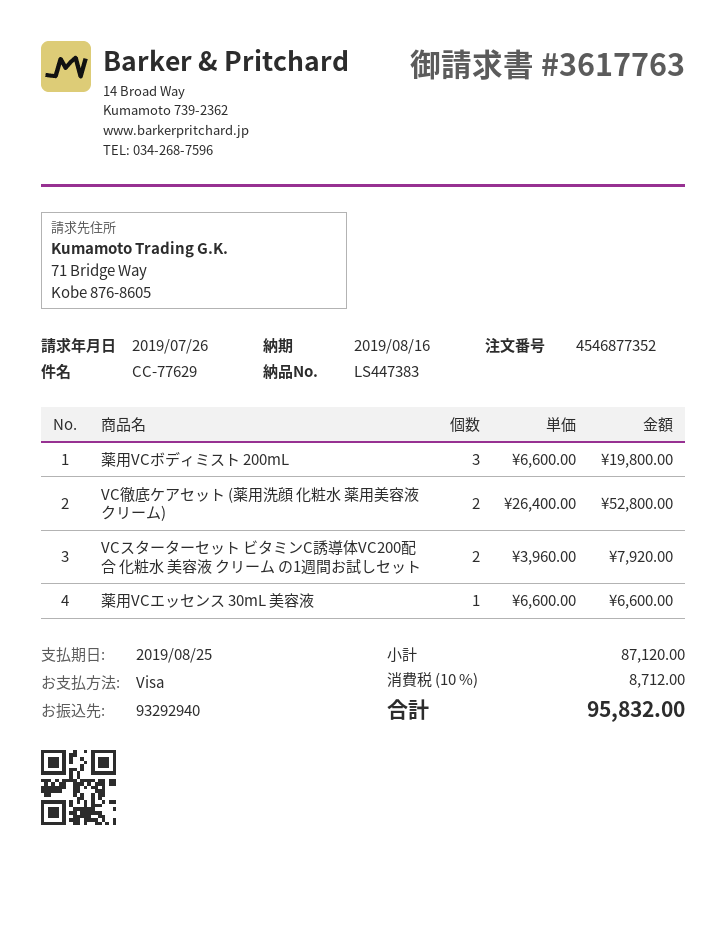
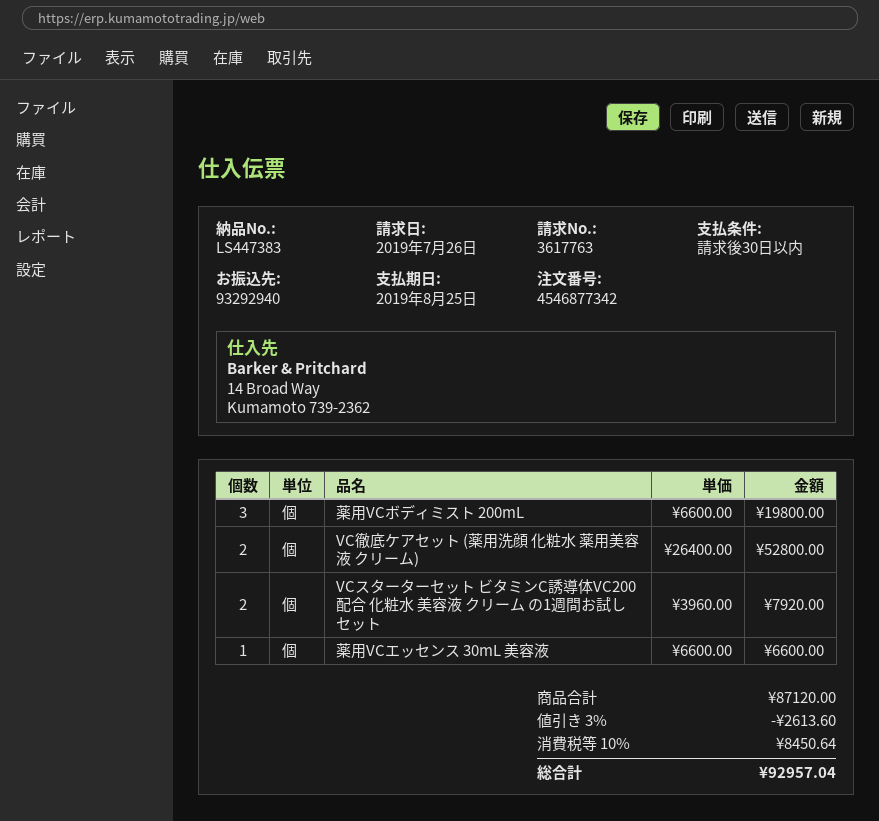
order number: 4546877352 -> 4546877342
discount: none -> 3% = 2613.60
tax: 10% = 8712.00 -> 10% = 8450.64
total: 95832.00 -> 92957.04

